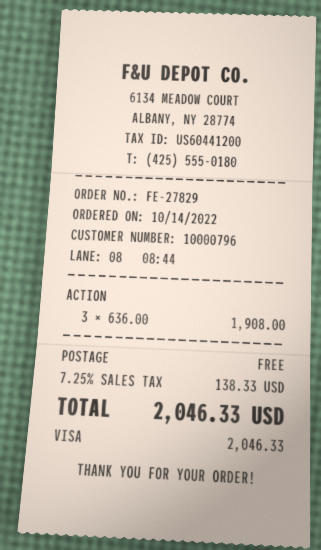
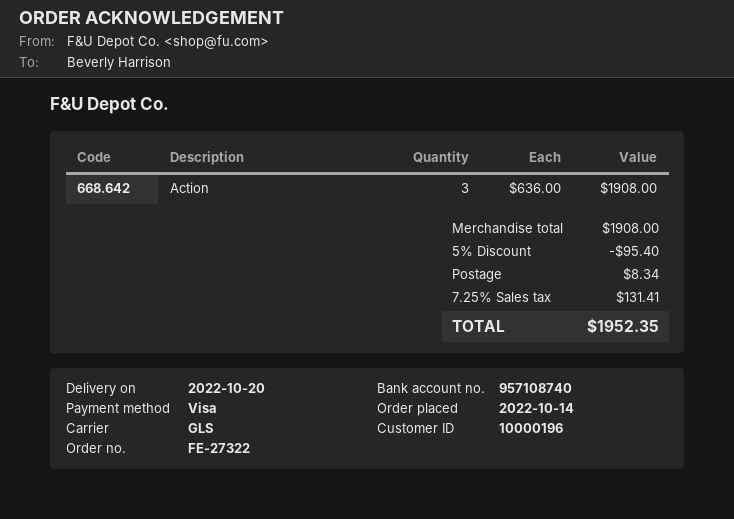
order number: FE-27829 -> FE-27322
customer number: 10000796 -> 10000196
discount: none -> 5% = 95.40
shipping: 0.00 -> 8.34
tax: 7.25% = 138.33 -> 7.25% = 131.41
total: 2046.33 -> 1952.35

